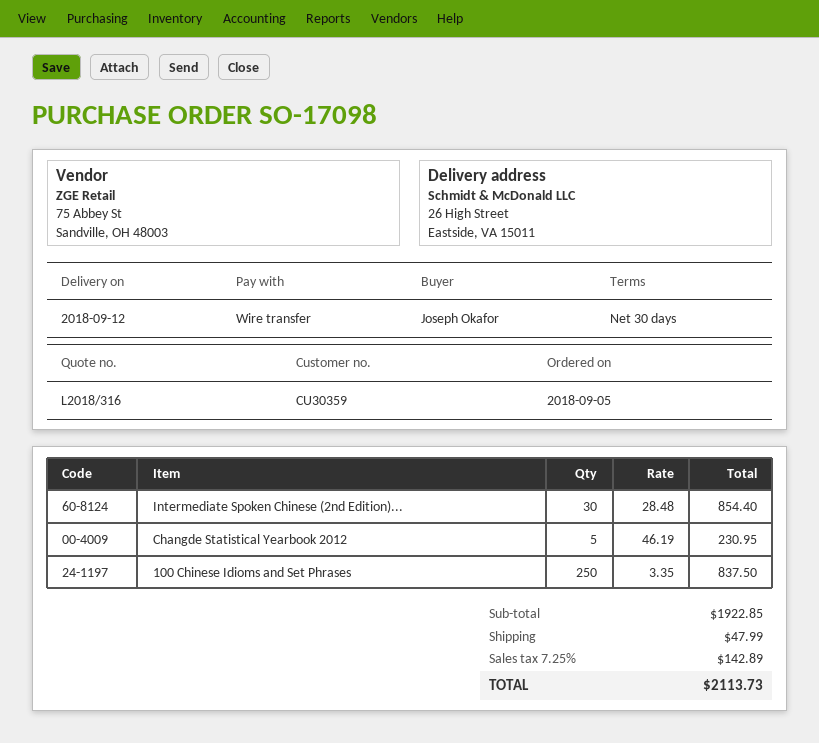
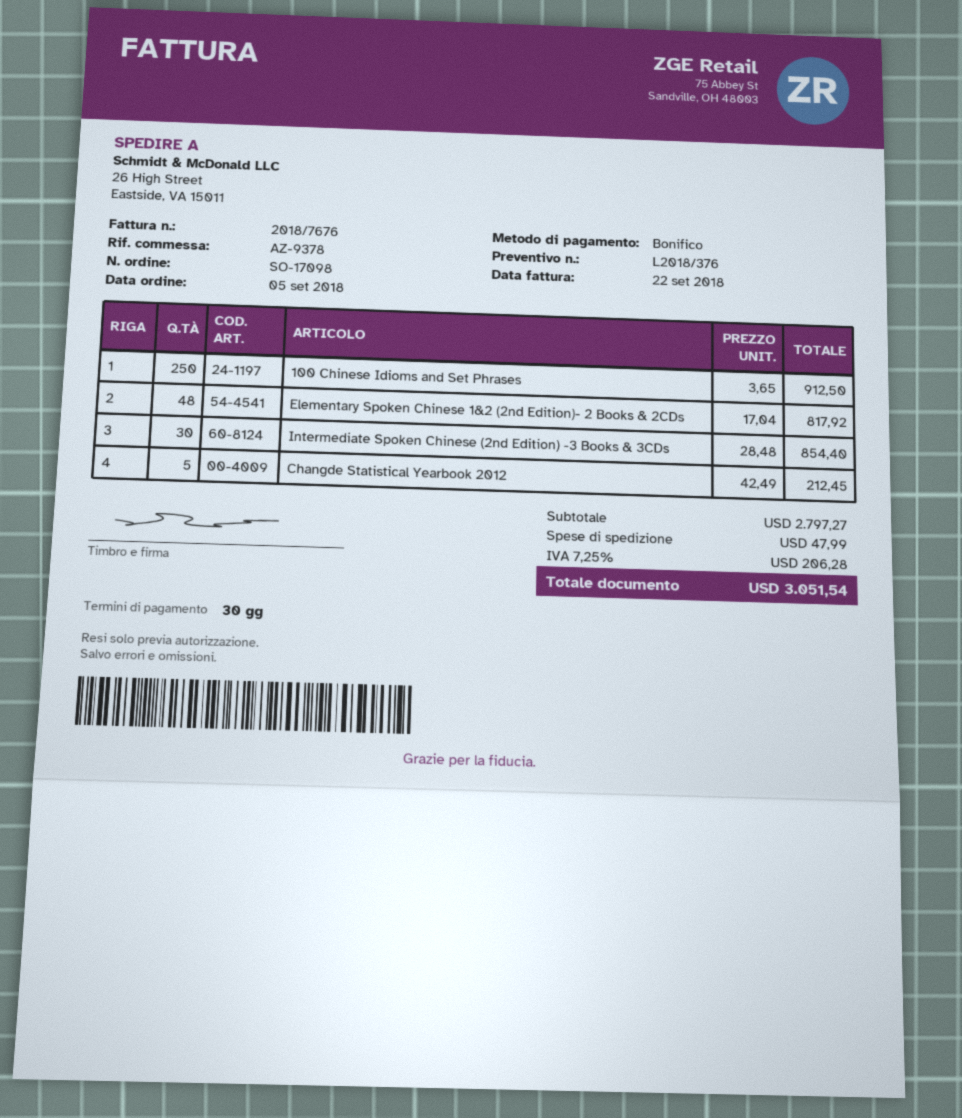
quote number: L2018/316 -> L2018/376
Changde Statistical Yearbook 2012: 5 x 46.19 = 230.95 -> 5 x 42.49 = 212.45
100 Chinese Idioms and Set Phrases: 250 x 3.35 = 837.50 -> 250 x 3.65 = 912.50
Elementary Spoken Chinese 1&2 (2nd Edition)- 2 Books & 2CDs: none -> 48 x 17.04 = 817.92
subtotal: 1922.85 -> 2797.27
tax: 7.25% = 142.89 -> 7.25% = 206.28
total: 2113.73 -> 3051.54

